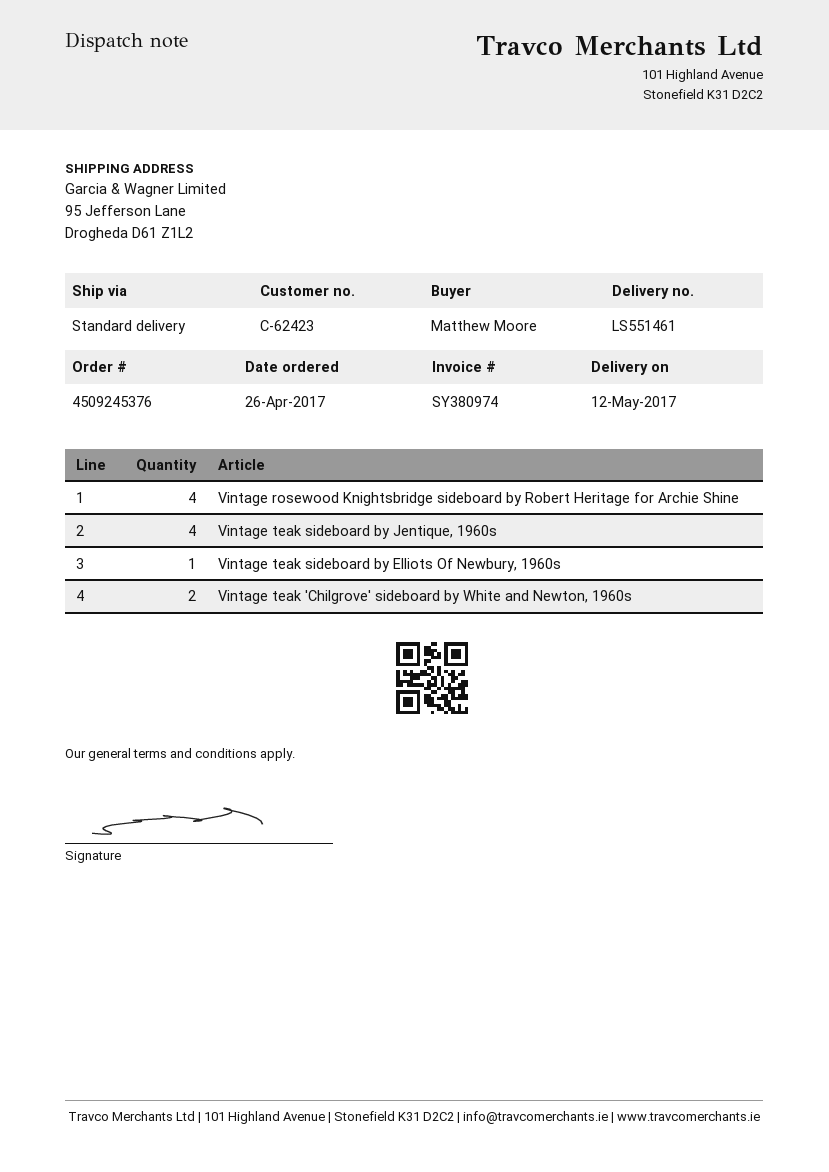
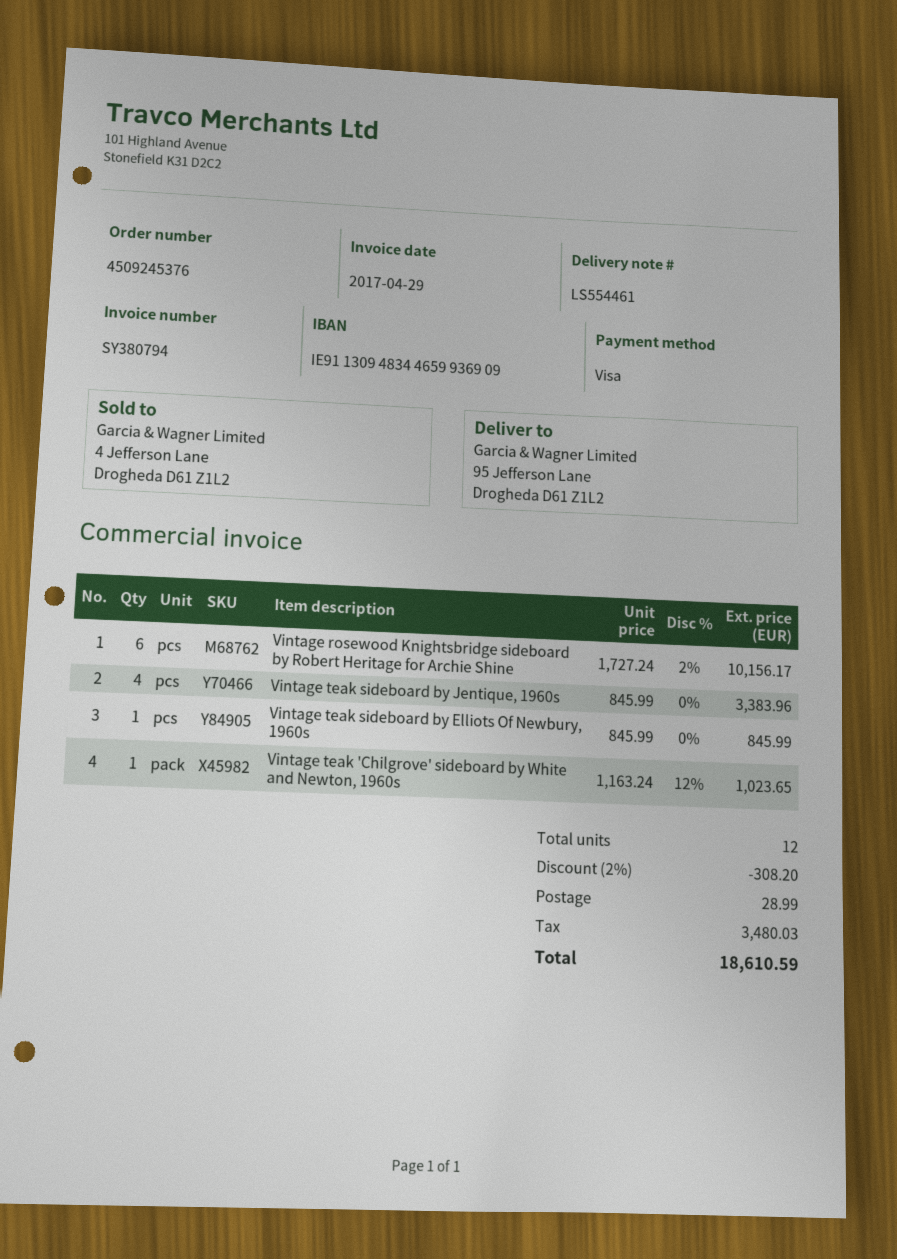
delivery note number: LS551461 -> LS554461
invoice number: SY380974 -> SY380794
Vintage rosewood Knightsbridge sideboard by Robert Heritage for Archie Shine: 4 -> 6
Vintage teak 'Chilgrove' sideboard by White and Newton, 1960s: 2 -> 1

